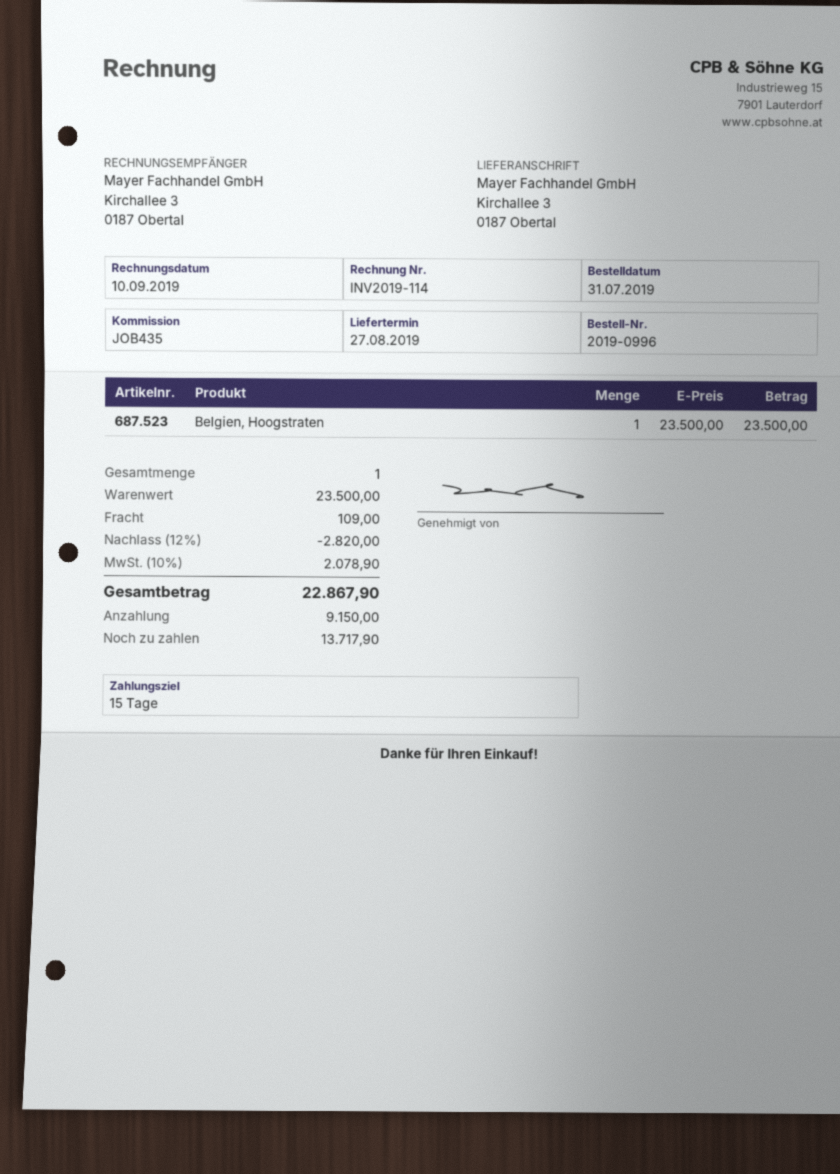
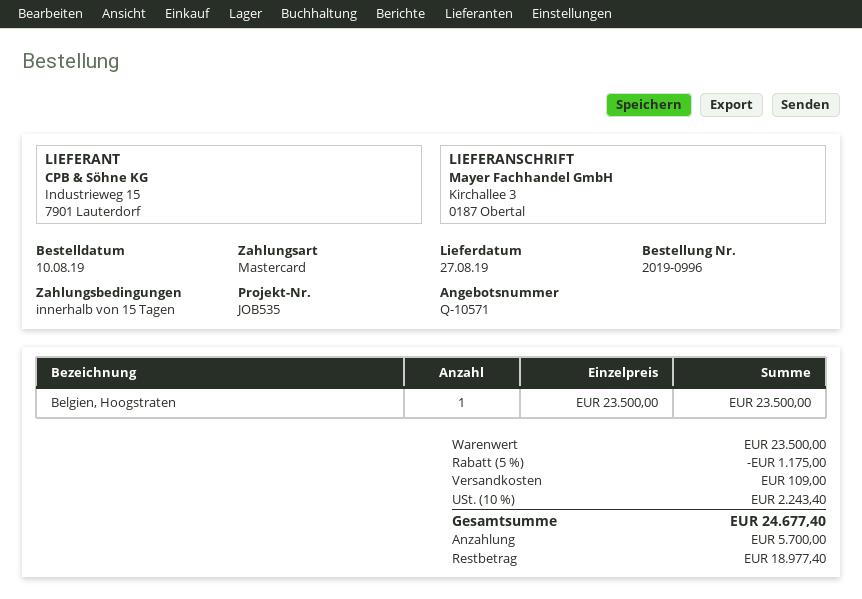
order date: 2019-07-31 -> 2019-08-10
reference: JOB435 -> JOB535
discount: 12% = 2820.00 -> 5% = 1175.00
tax: 10% = 2078.90 -> 10% = 2243.40
total: 22867.90 -> 24677.40
deposit: 9150.00 -> 5700.00
balance: 13717.90 -> 18977.40

